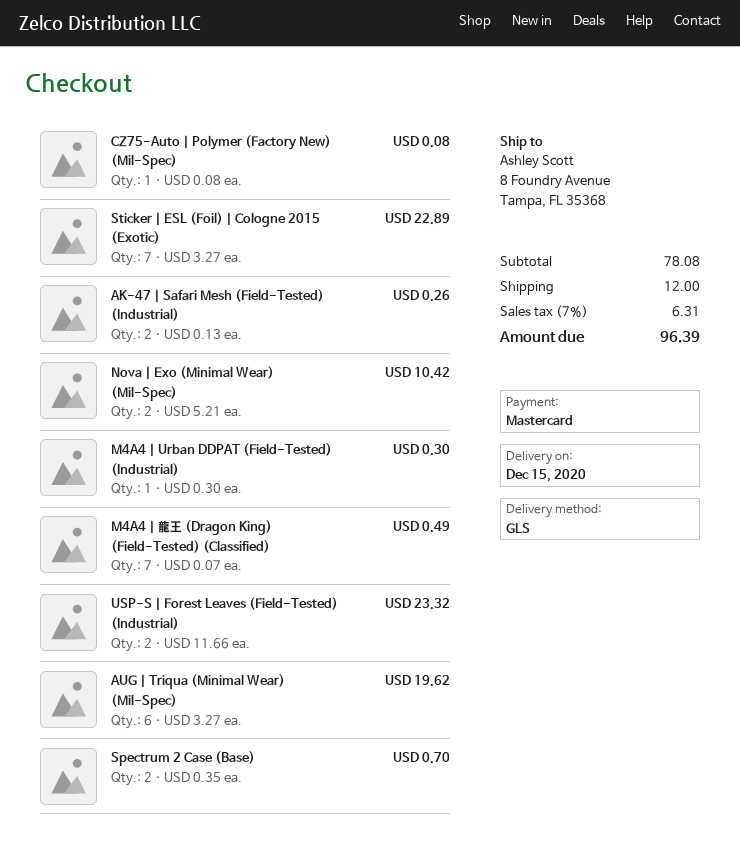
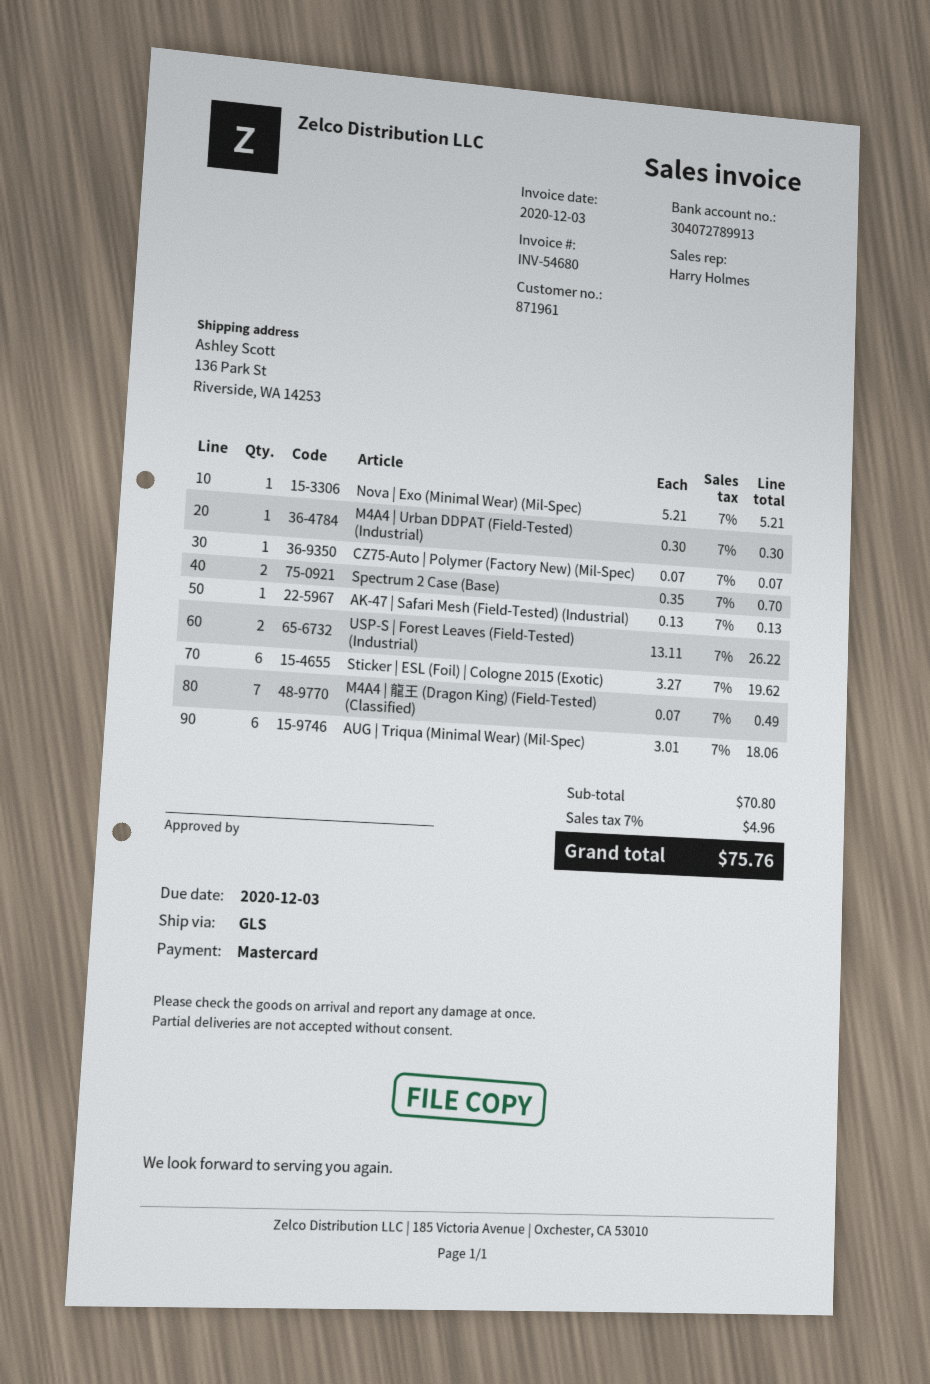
ship to: 8 Foundry Avenue, Tampa, FL 35368 -> 136 Park St, Riverside, WA 14253
CZ75-Auto | Polymer (Factory New) (Mil-Spec): 1 x 0.08 = 0.08 -> 1 x 0.07 = 0.07
Sticker | ESL (Foil) | Cologne 2015 (Exotic): 7 x 3.27 = 22.89 -> 6 x 3.27 = 19.62
AK-47 | Safari Mesh (Field-Tested) (Industrial): 2 x 0.13 = 0.26 -> 1 x 0.13 = 0.13
Nova | Exo (Minimal Wear) (Mil-Spec): 2 x 5.21 = 10.42 -> 1 x 5.21 = 5.21
USP-S | Forest Leaves (Field-Tested) (Industrial): 2 x 11.66 = 23.32 -> 2 x 13.11 = 26.22
AUG | Triqua (Minimal Wear) (Mil-Spec): 6 x 3.27 = 19.62 -> 6 x 3.01 = 18.06
subtotal: 78.08 -> 70.80
shipping: 12.00 -> none
tax: 7% = 6.31 -> 7% = 4.96
total: 96.39 -> 75.76

